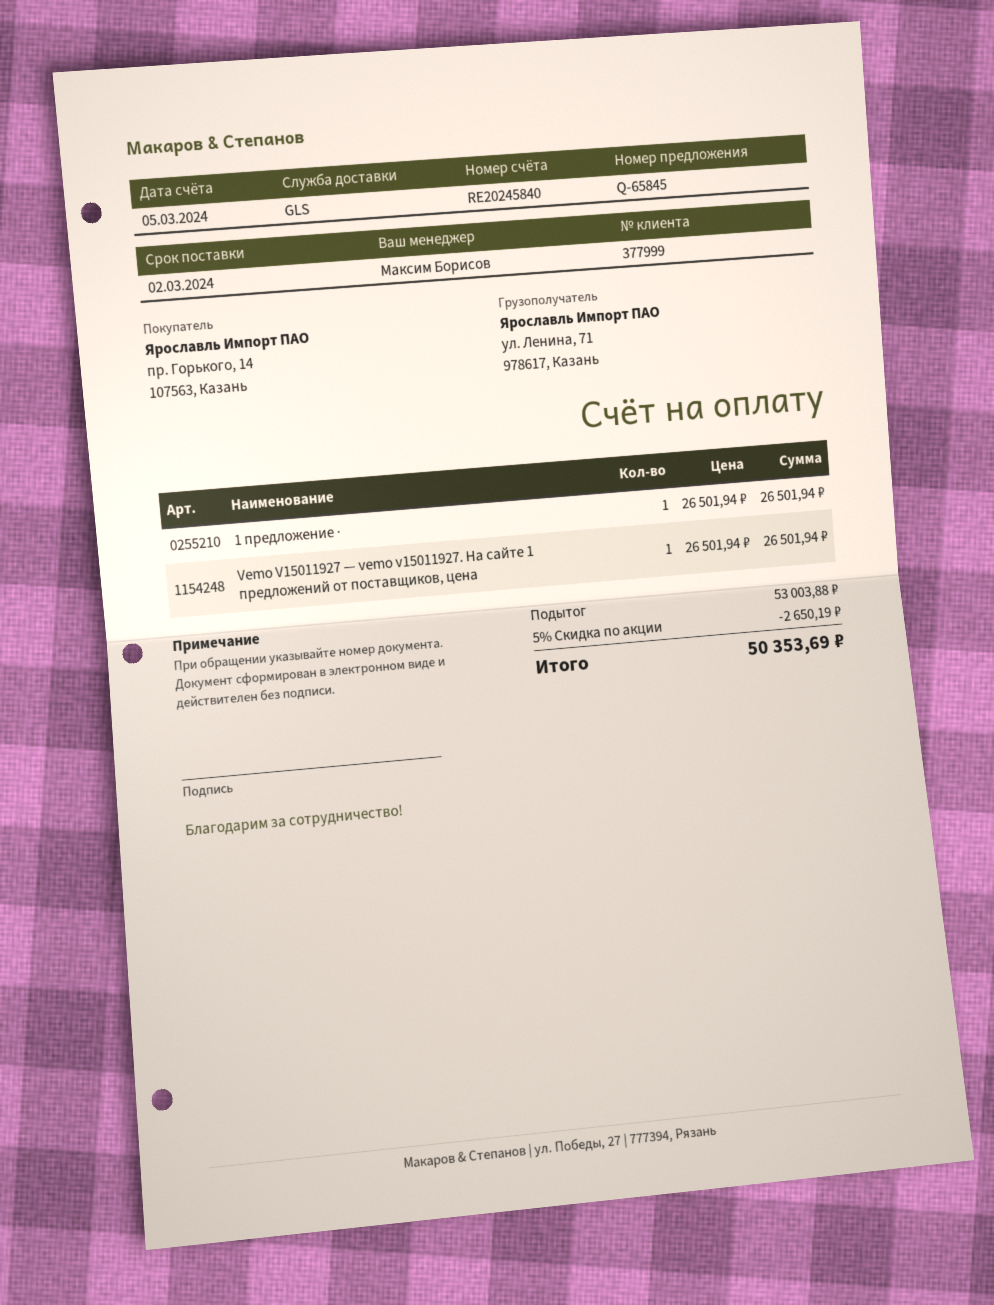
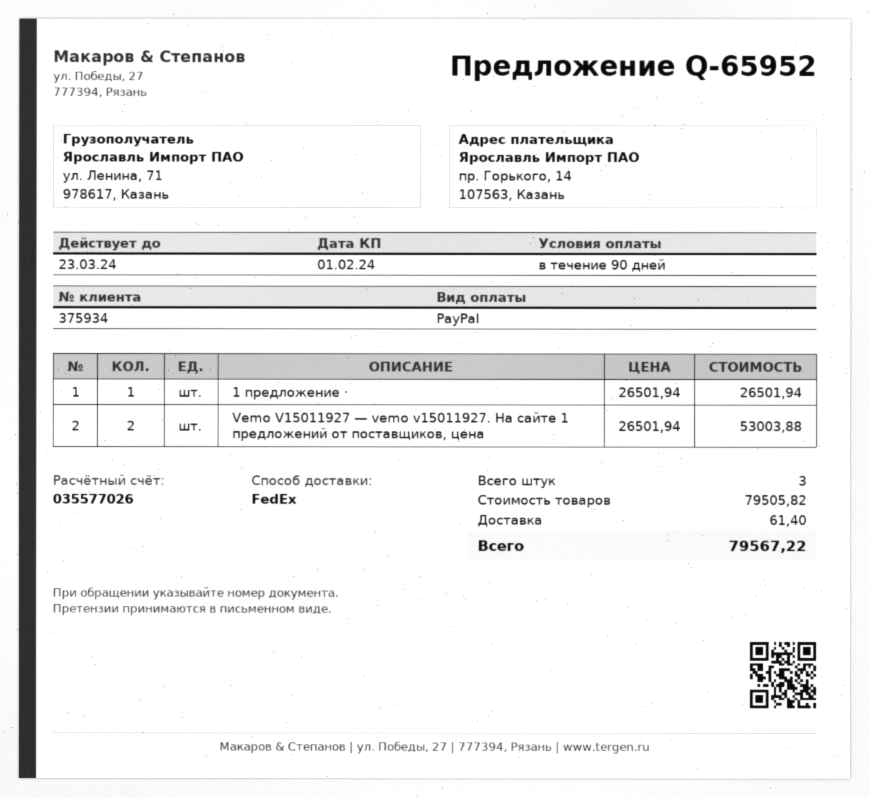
quote number: Q-65845 -> Q-65952
customer number: 377999 -> 375934
shipping method: GLS -> FedEx
Vemo V15011927 — vemo v15011927. На сайте 1 предложений от поставщиков, цена: 1 x 26501.94 = 26501.94 -> 2 x 26501.94 = 53003.88
subtotal: 53003.88 -> 79505.82
discount: 5% = 2650.19 -> none
shipping: none -> 61.40
total: 50353.69 -> 79567.22

